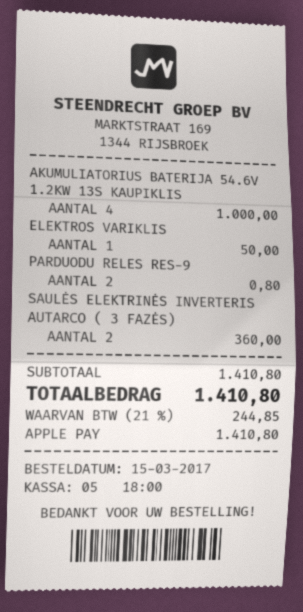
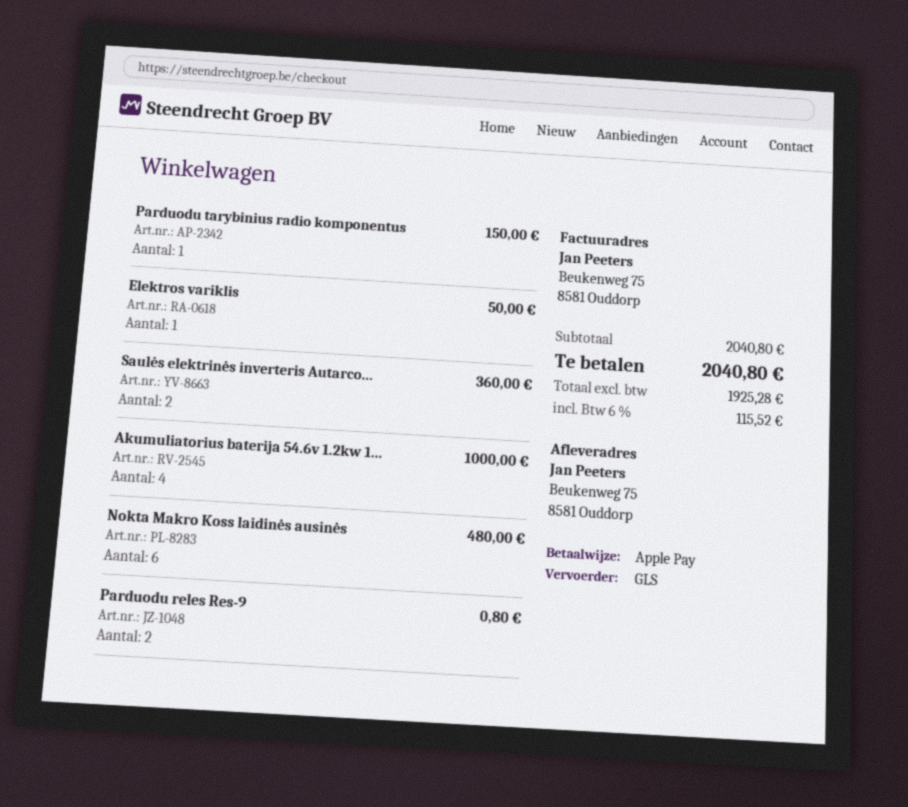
Parduodu tarybinius radio komponentus: none -> 1 for 150.00
Nokta Makro Koss laidinės ausinės: none -> 6 for 480.00
subtotal: 1410.80 -> 2040.80
tax: 21% = 244.85 -> 6% = 115.52
total: 1410.80 -> 2040.80

